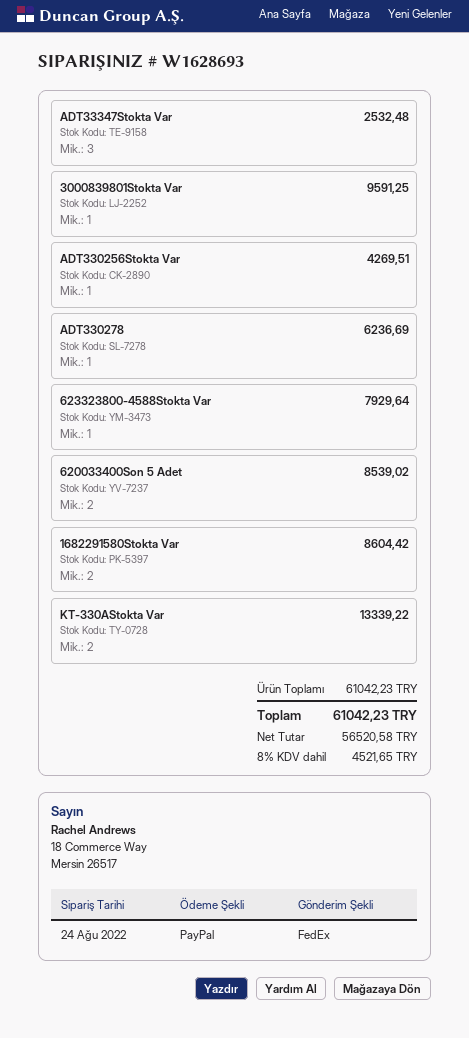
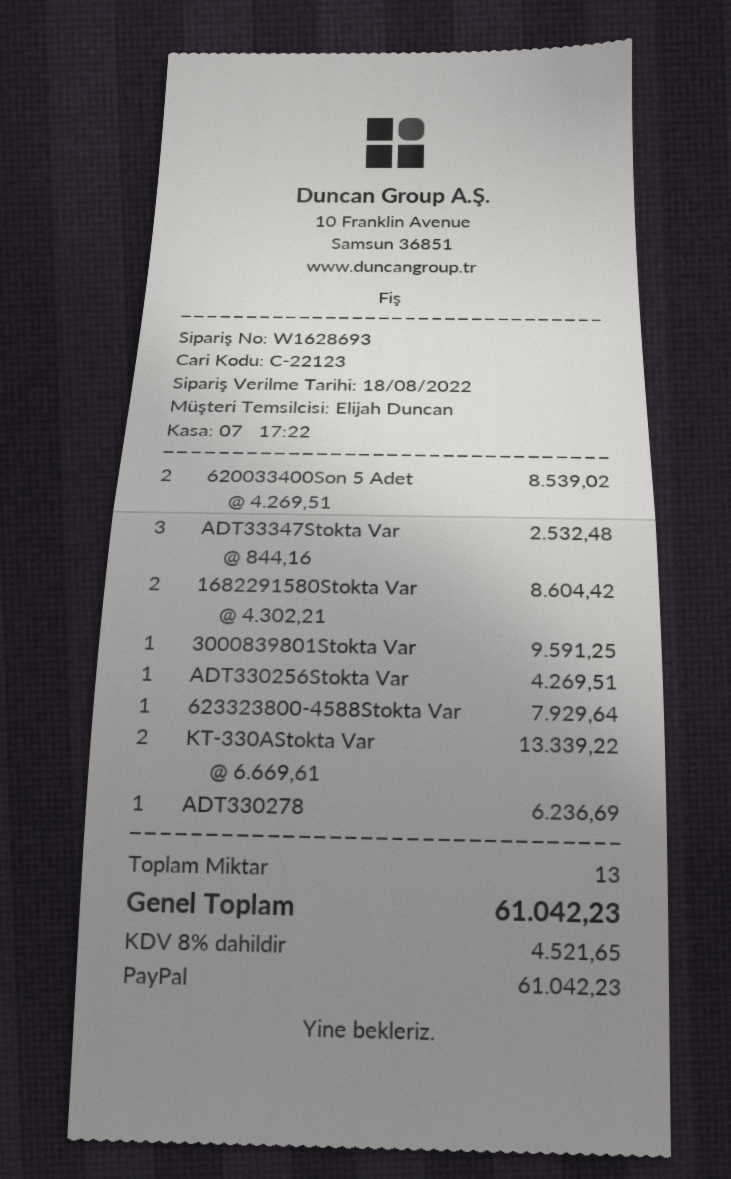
order date: 2022-08-24 -> 2022-08-18

